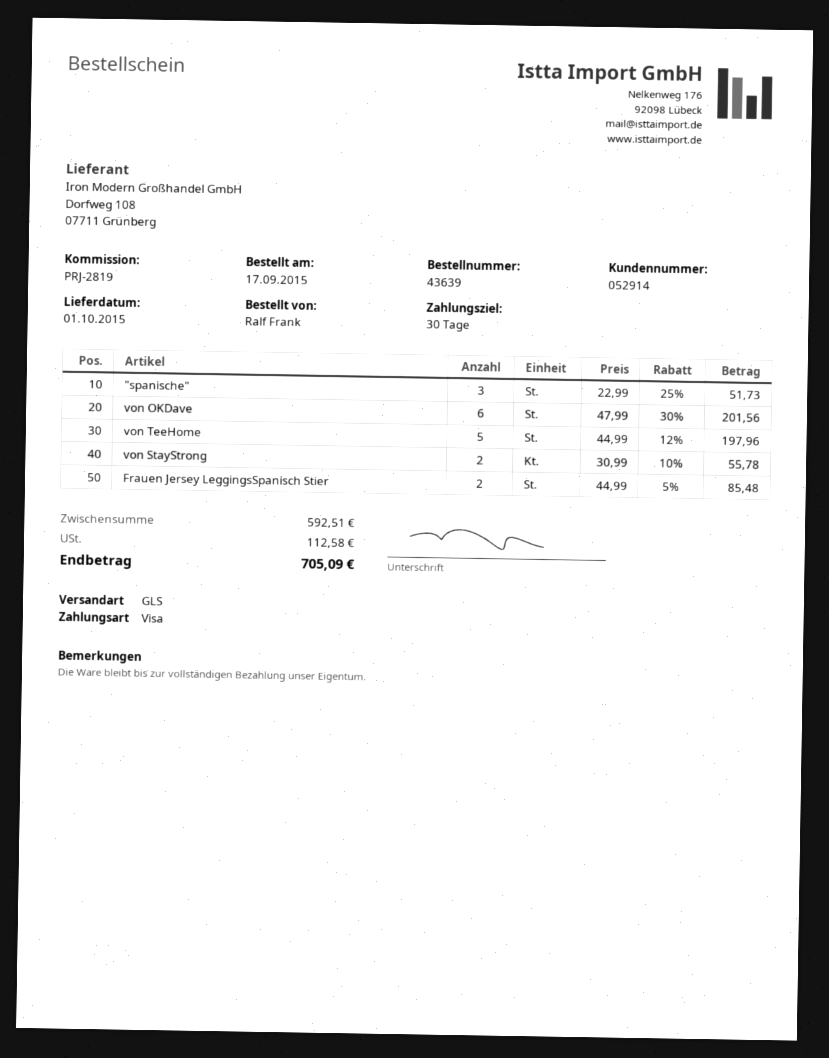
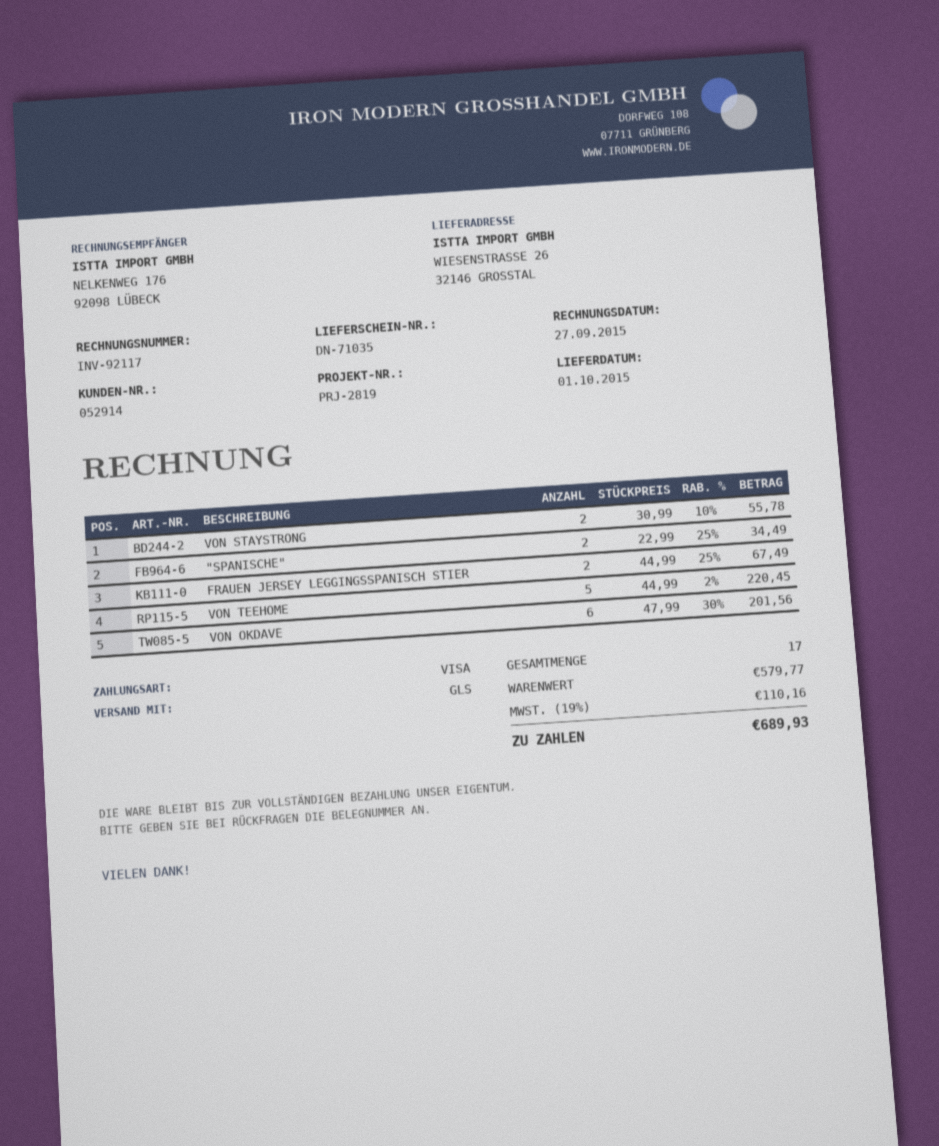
"spanische": 3 x 22.99 - 25% = 51.73 -> 2 x 22.99 - 25% = 34.49
von TeeHome: 5 x 44.99 - 12% = 197.96 -> 5 x 44.99 - 2% = 220.45
Frauen Jersey LeggingsSpanisch Stier: 2 x 44.99 - 5% = 85.48 -> 2 x 44.99 - 25% = 67.49
subtotal: 592.51 -> 579.77
tax: 112.58 -> 110.16
total: 705.09 -> 689.93

